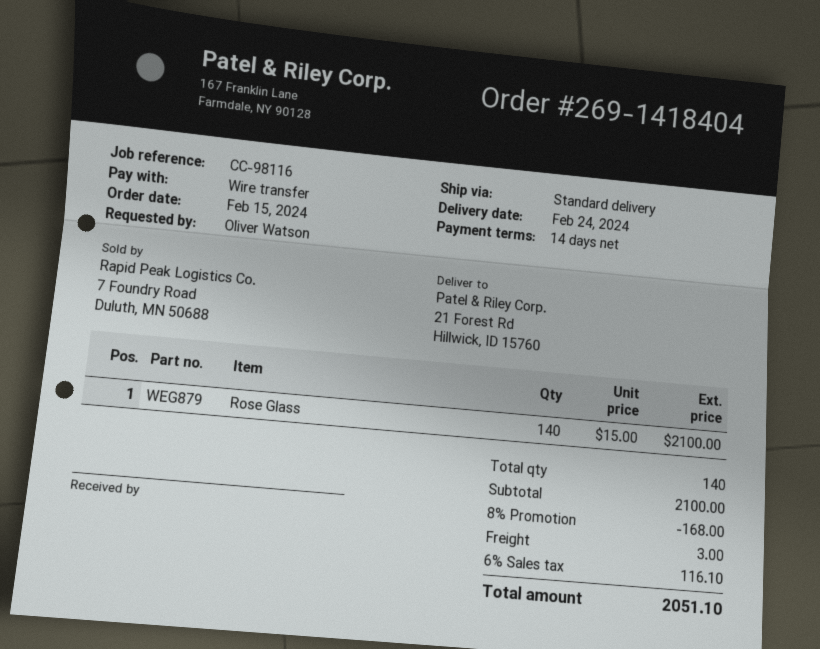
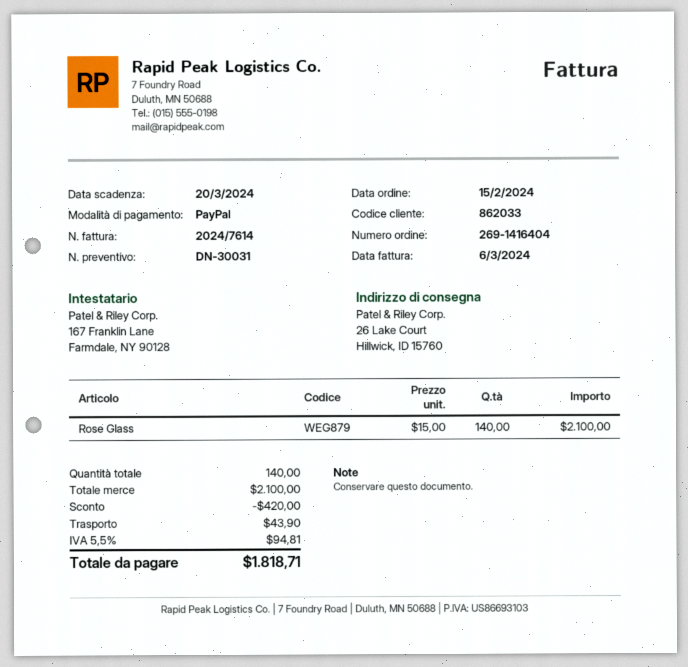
order number: 269-1418404 -> 269-1416404
payment method: bank transfer -> PayPal
ship to: 21 Forest Rd, Hillwick, ID 15760 -> 26 Lake Court, Hillwick, ID 15760
discount: 168.00 -> 420.00
shipping: 3.00 -> 43.90
tax: 6% = 116.10 -> 5.5% = 94.81
total: 2051.10 -> 1818.71

